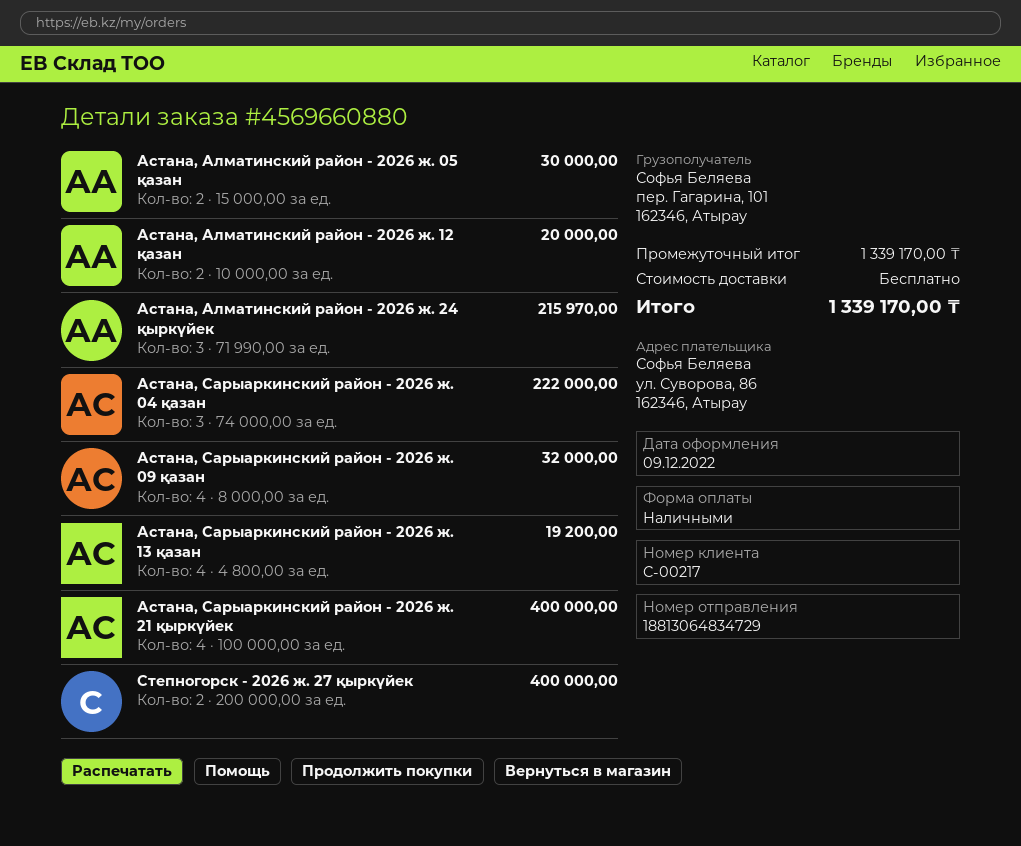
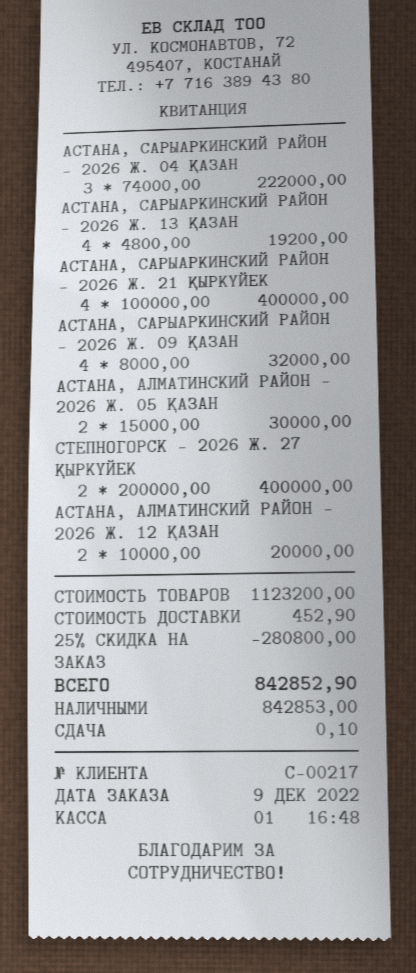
Астана, Алматинский район - 2026 ж. 24 қыркүйек: 3 x 71990.00 = 215970.00 -> none
subtotal: 1339170.00 -> 1123200.00
discount: none -> 25% = 280800.00
shipping: 0.00 -> 452.90
total: 1339170.00 -> 842852.90

